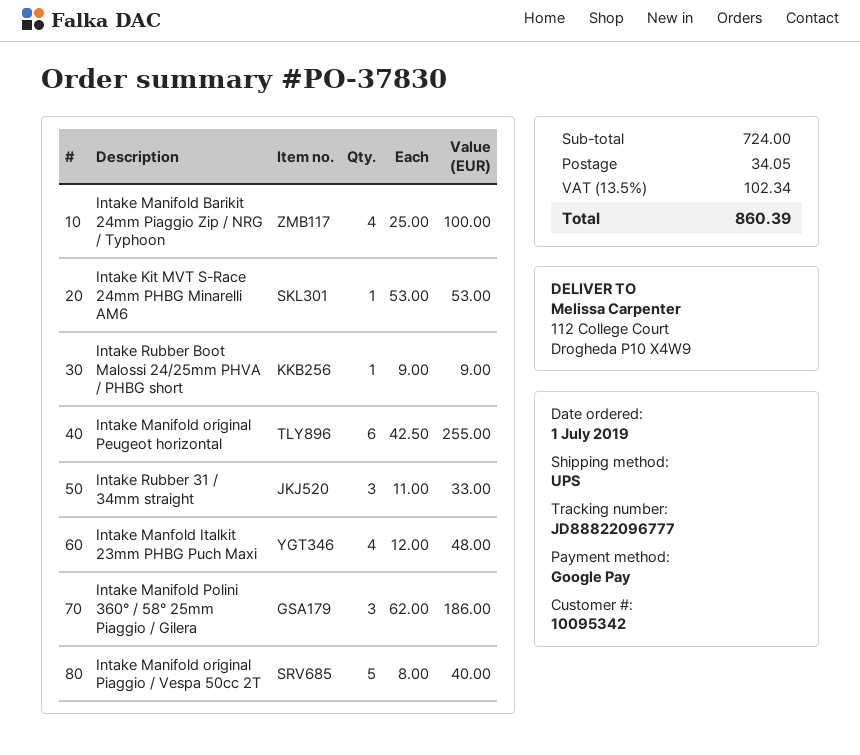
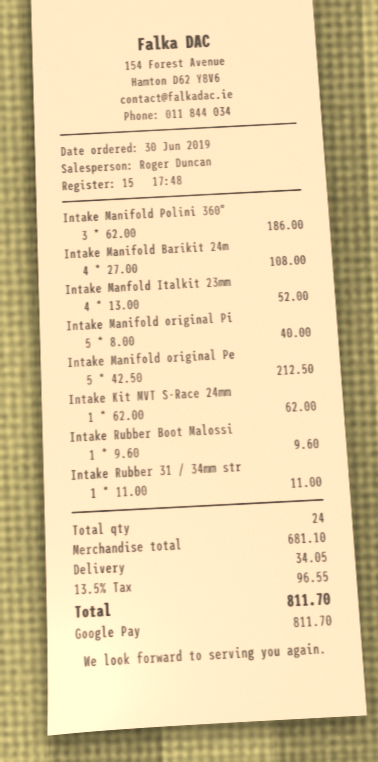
order date: 2019-07-01 -> 2019-06-30
Intake Manifold Barikit 24mm Piaggio Zip / NRG / Typhoon: 4 x 25.00 = 100.00 -> 4 x 27.00 = 108.00
Intake Kit MVT S-Race 24mm PHBG Minarelli AM6: 1 x 53.00 = 53.00 -> 1 x 62.00 = 62.00
Intake Rubber Boot Malossi 24/25mm PHVA / PHBG short: 1 x 9.00 = 9.00 -> 1 x 9.60 = 9.60
Intake Manifold original Peugeot horizontal: 6 x 42.50 = 255.00 -> 5 x 42.50 = 212.50
Intake Rubber 31 / 34mm straight: 3 x 11.00 = 33.00 -> 1 x 11.00 = 11.00
Intake Manfold Italkit 23mm PHBG Puch Maxi: 4 x 12.00 = 48.00 -> 4 x 13.00 = 52.00
subtotal: 724.00 -> 681.10
tax: 13.5% = 102.34 -> 13.5% = 96.55
total: 860.39 -> 811.70

